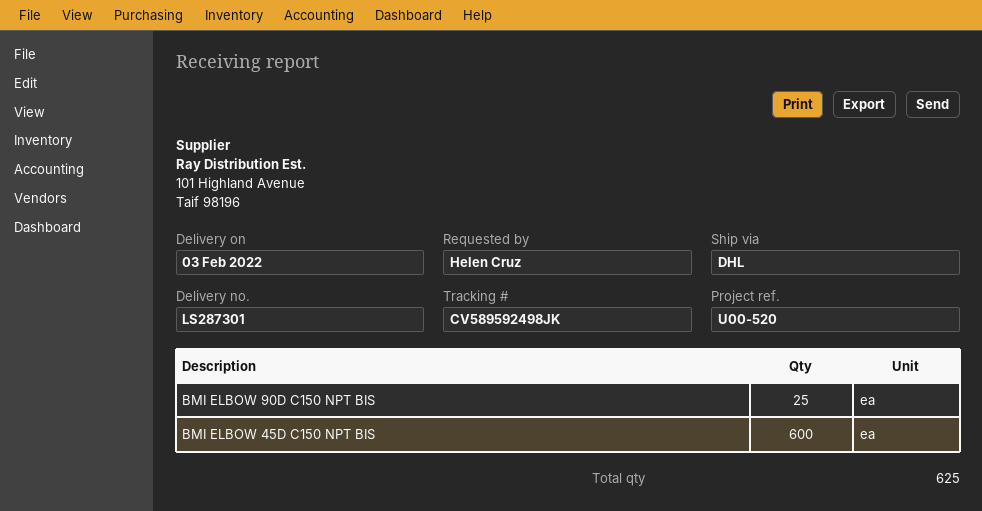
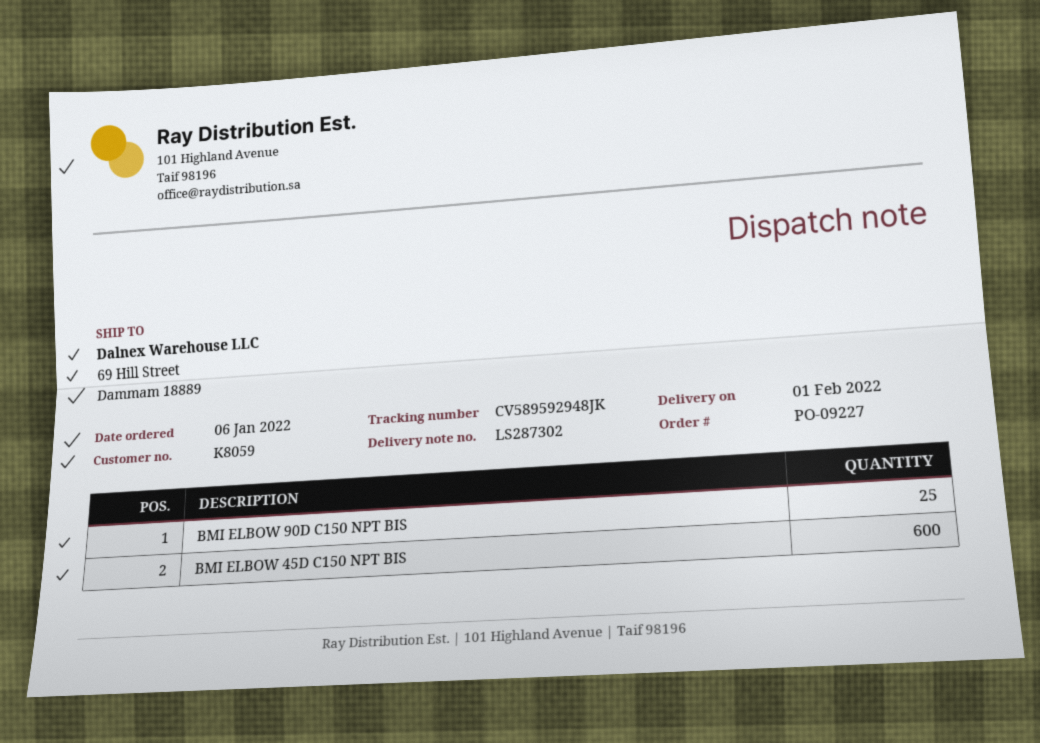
delivery note number: LS287301 -> LS287302
delivery date: 2022-02-03 -> 2022-02-01
tracking number: CV589592498JK -> CV589592948JK

